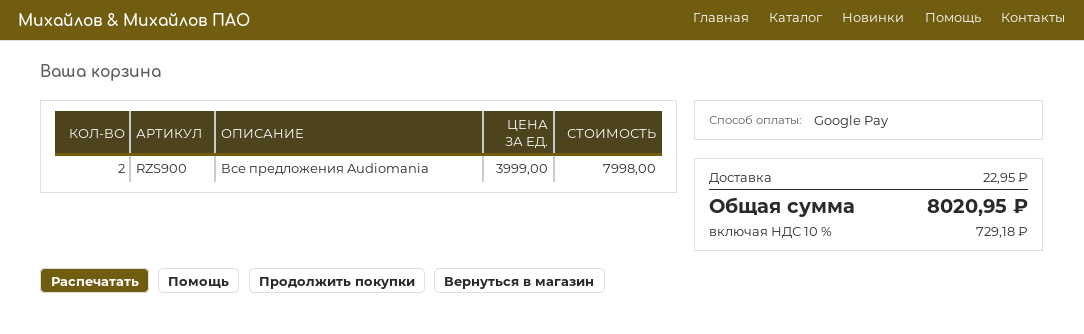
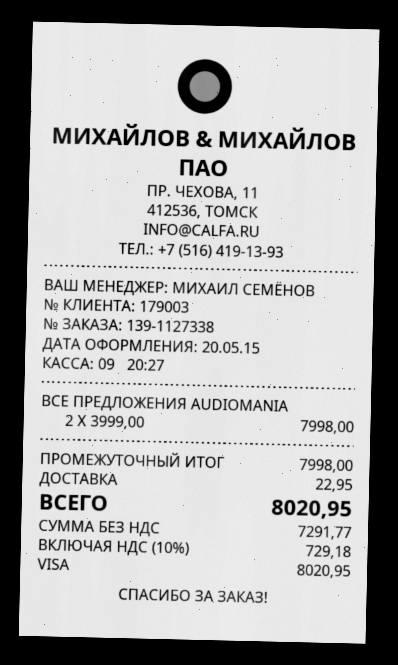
payment method: Google Pay -> Visa

